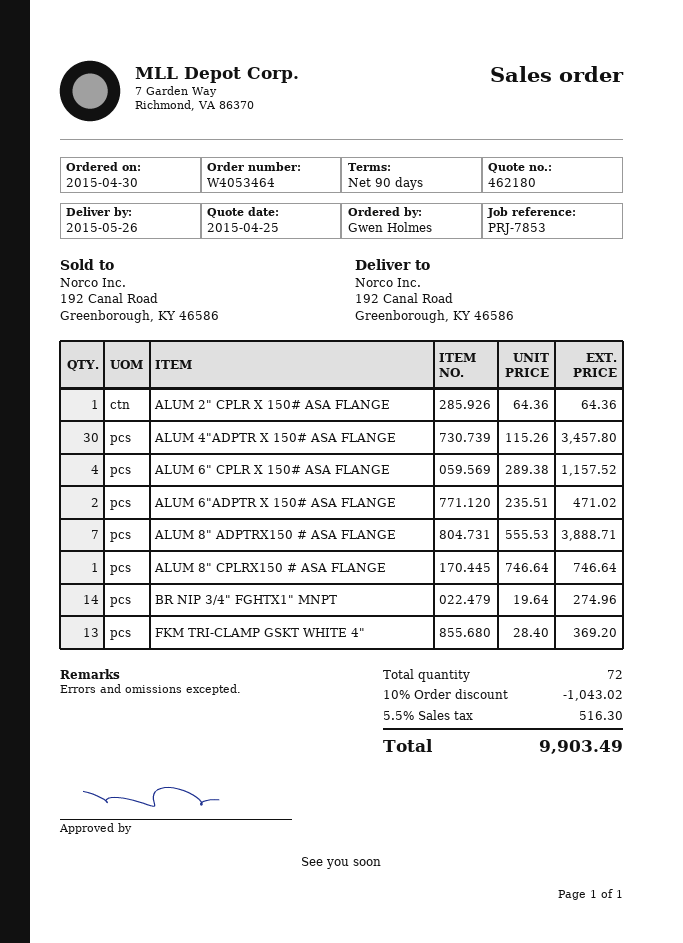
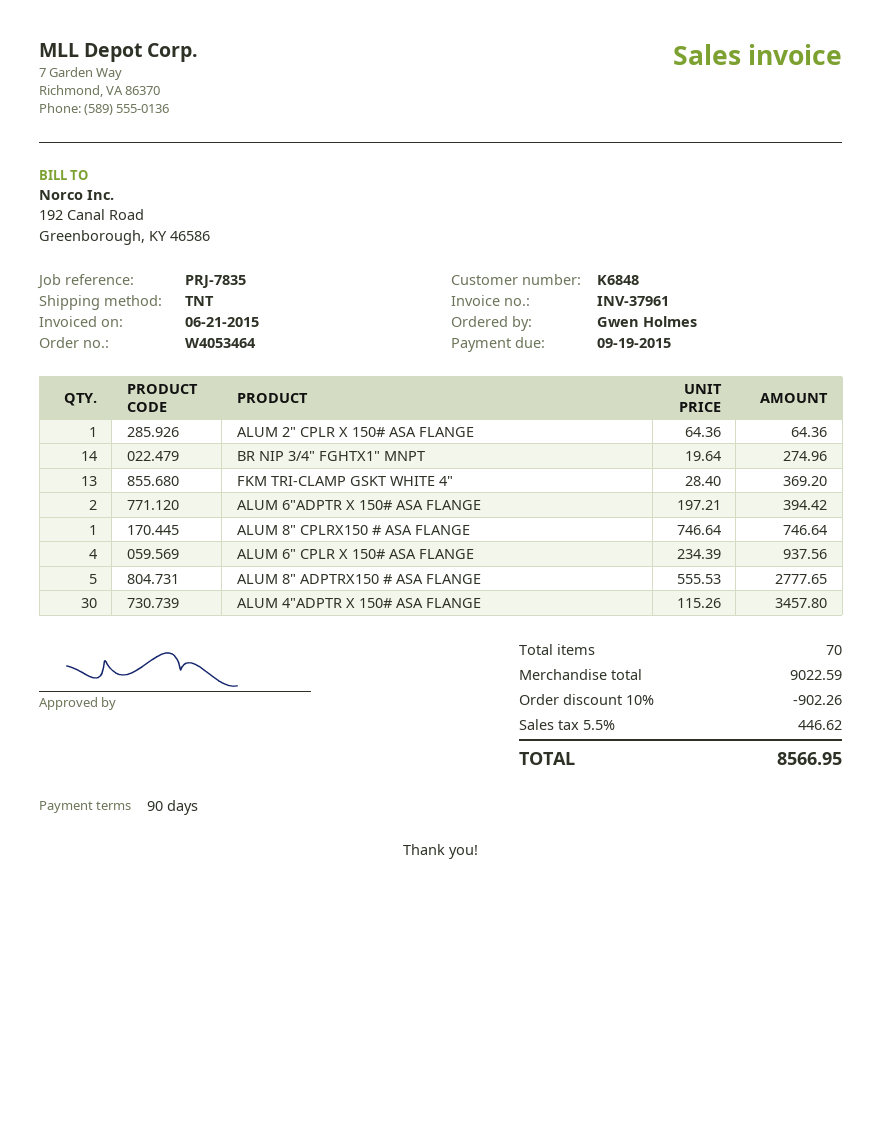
reference: PRJ-7853 -> PRJ-7835
ALUM 6" CPLR X 150# ASA FLANGE: 4 x 289.38 = 1157.52 -> 4 x 234.39 = 937.56
ALUM 6"ADPTR X 150# ASA FLANGE: 2 x 235.51 = 471.02 -> 2 x 197.21 = 394.42
ALUM 8" ADPTRX150 # ASA FLANGE: 7 x 555.53 = 3888.71 -> 5 x 555.53 = 2777.65
total quantity: 72 -> 70
discount: 10% = 1043.02 -> 10% = 902.26
tax: 5.5% = 516.30 -> 5.5% = 446.62
total: 9903.49 -> 8566.95

